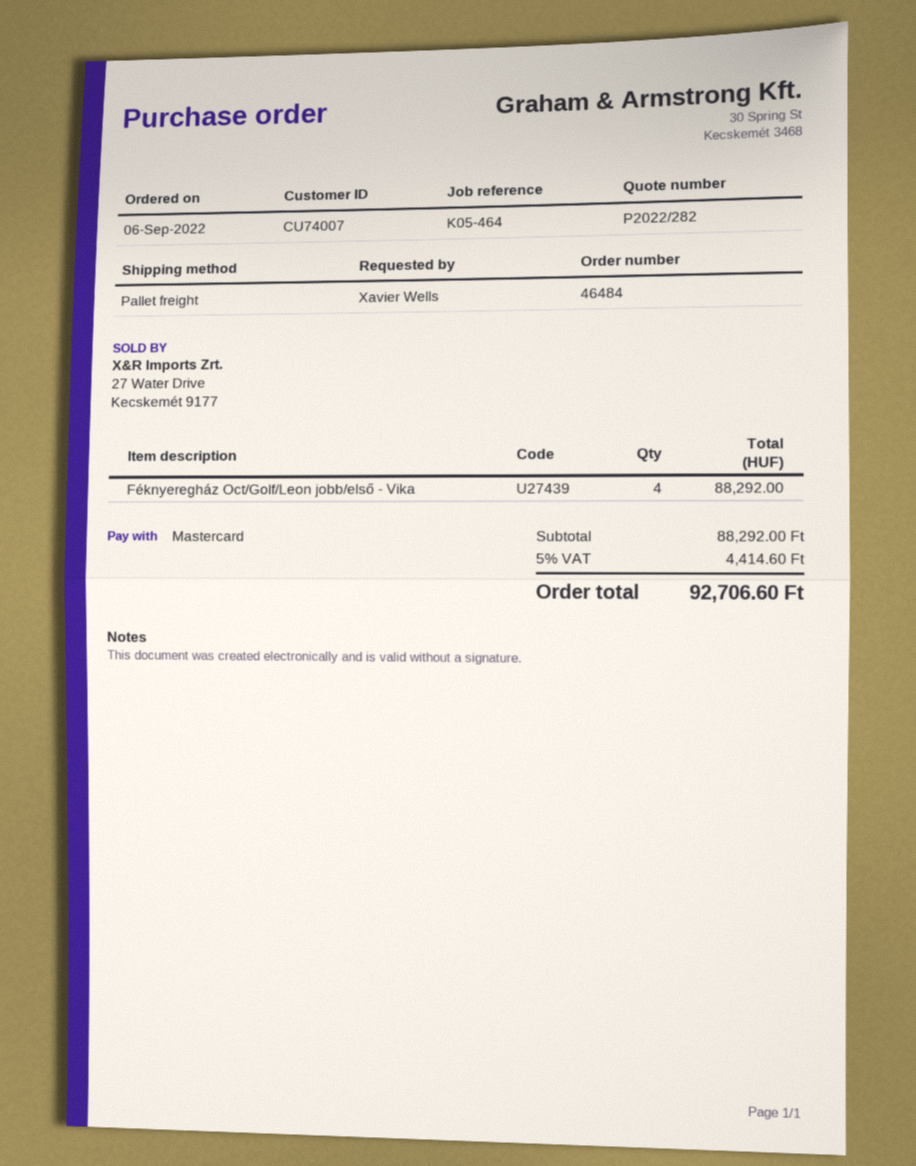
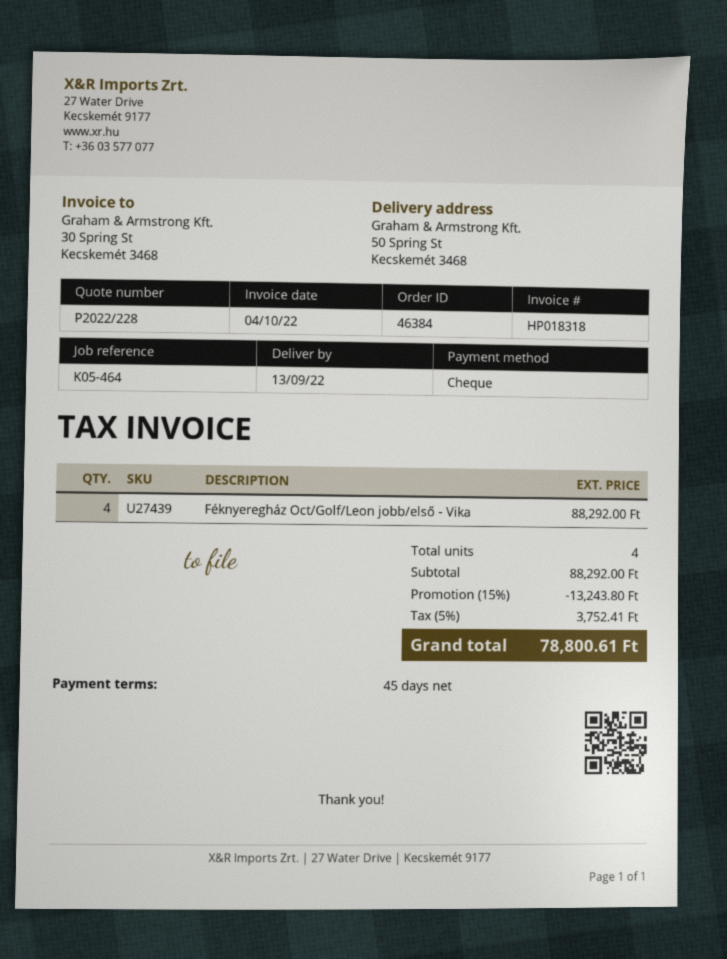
quote number: P2022/282 -> P2022/228
order number: 46484 -> 46384
payment method: Mastercard -> cheque
discount: none -> 15% = 13243.80
tax: 5% = 4414.60 -> 5% = 3752.41
total: 92706.60 -> 78800.61

